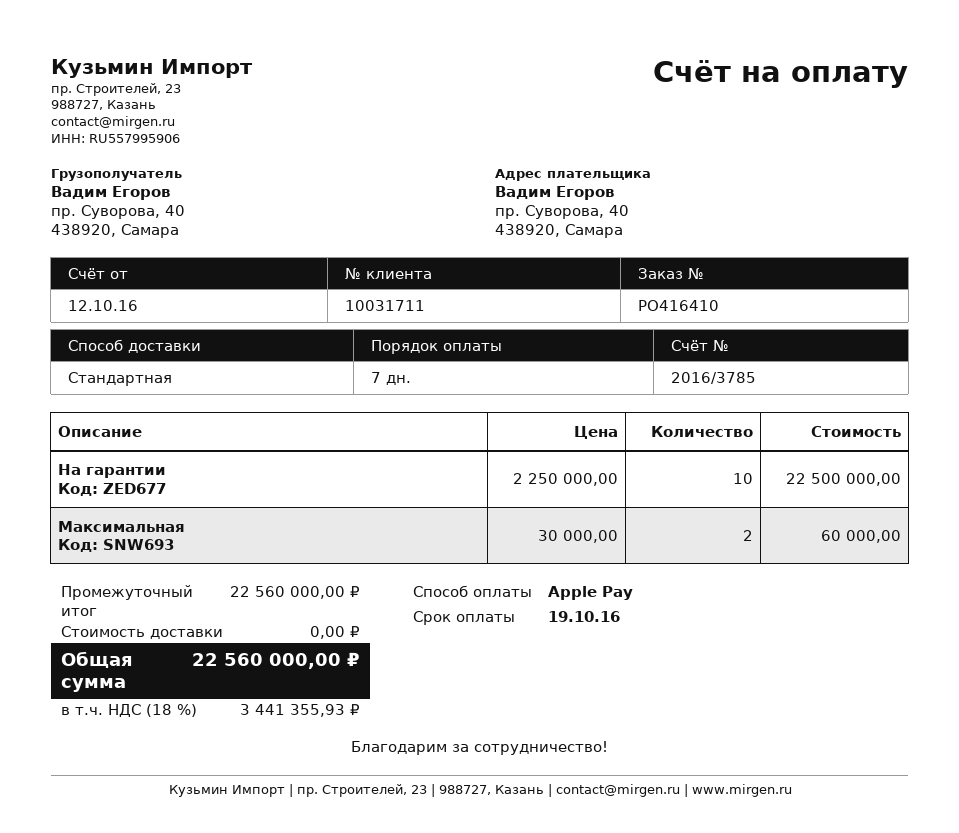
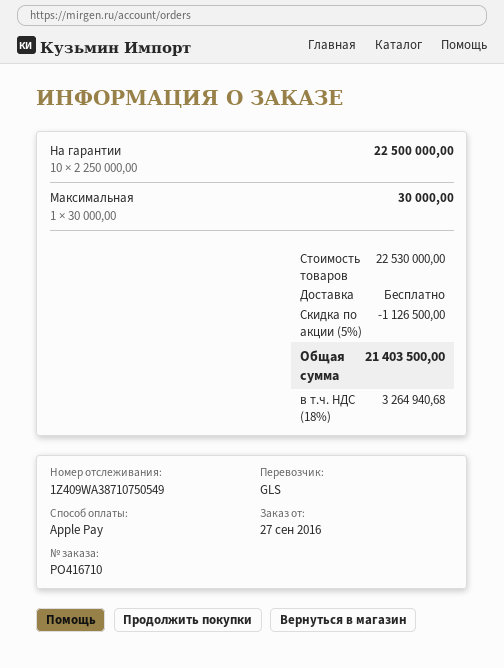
order number: PO416410 -> PO416710
shipping method: standard -> GLS
Максимальная: 2 x 30000.00 = 60000.00 -> 1 x 30000.00 = 30000.00
subtotal: 22560000.00 -> 22530000.00
discount: none -> 5% = 1126500.00
tax: 18% = 3441355.93 -> 18% = 3264940.68
total: 22560000.00 -> 21403500.00

